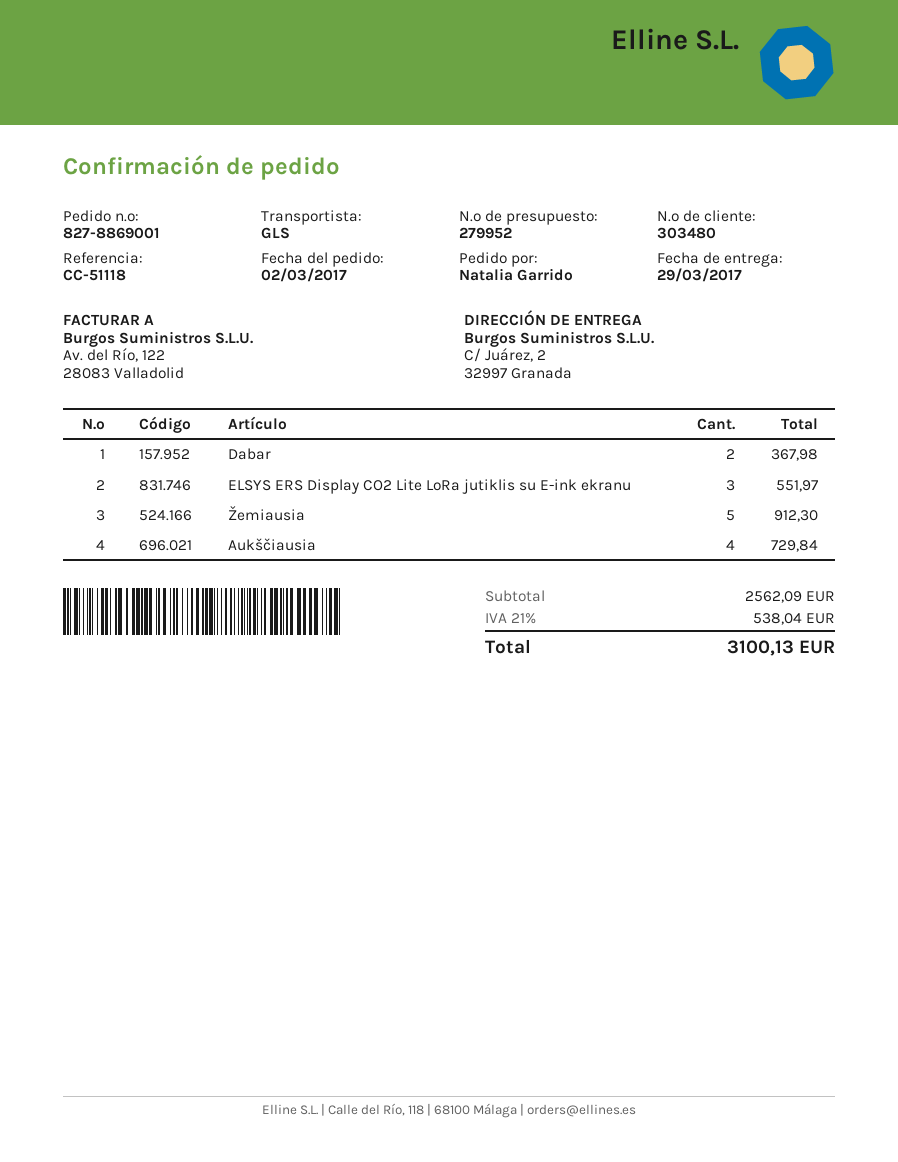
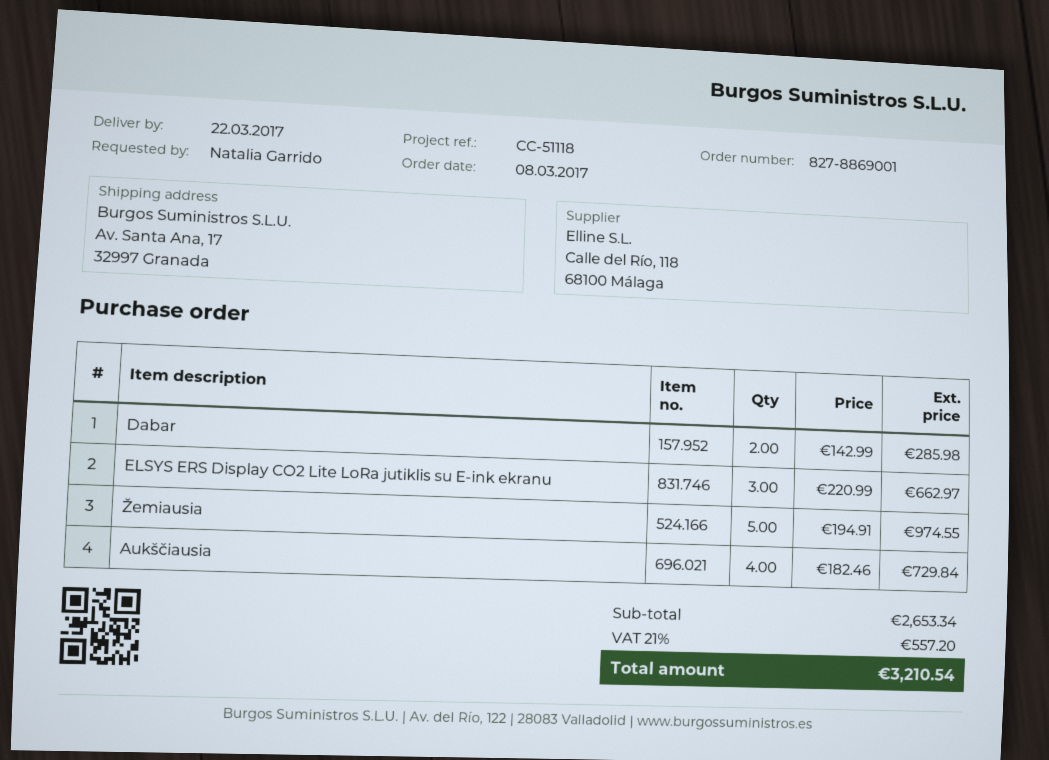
order date: 2017-03-02 -> 2017-03-08
delivery date: 2017-03-29 -> 2017-03-22
ship to: C/ Juárez, 2, 32997 Granada -> Av. Santa Ana, 17, 32997 Granada
Dabar: 2 for 367.98 -> 2 for 285.98
ELSYS ERS Display CO2 Lite LoRa jutiklis su E-ink ekranu: 3 for 551.97 -> 3 for 662.97
Žemiausia: 5 for 912.30 -> 5 for 974.55
subtotal: 2562.09 -> 2653.34
tax: 21% = 538.04 -> 21% = 557.20
total: 3100.13 -> 3210.54

